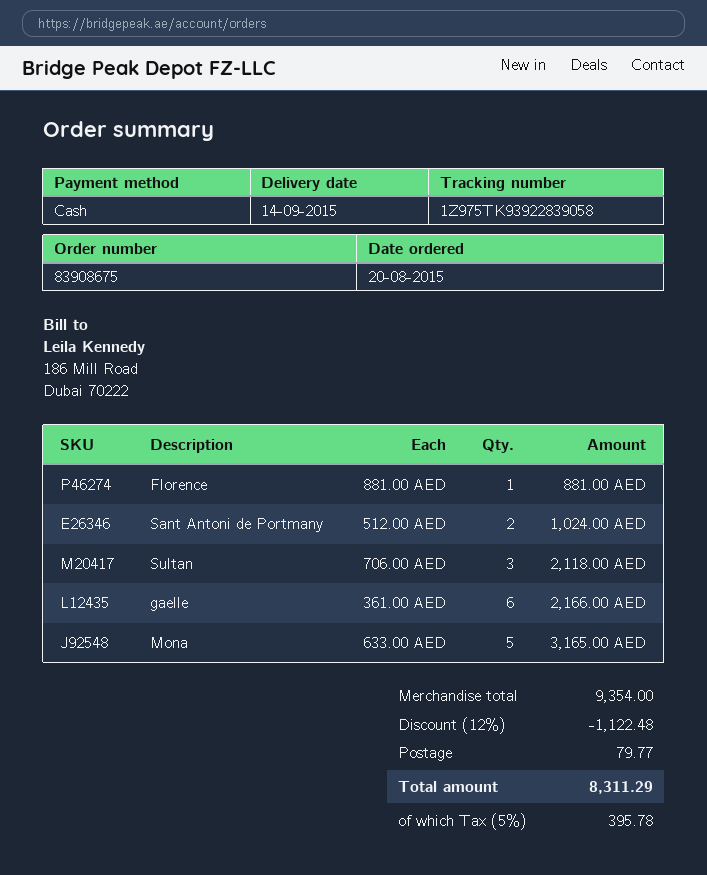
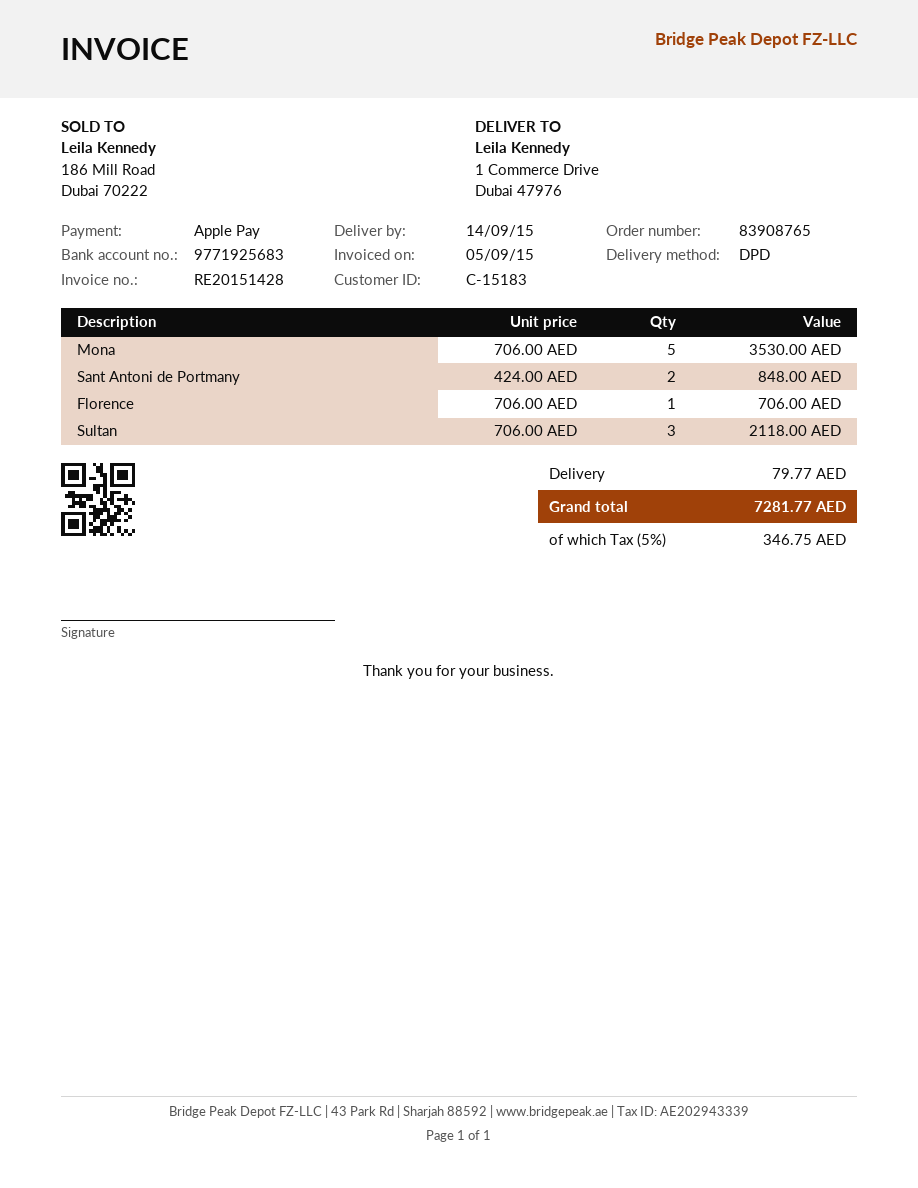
order number: 83908675 -> 83908765
payment method: cash -> Apple Pay
Florence: 1 x 881.00 = 881.00 -> 1 x 706.00 = 706.00
Sant Antoni de Portmany: 2 x 512.00 = 1024.00 -> 2 x 424.00 = 848.00
gaelle: 6 x 361.00 = 2166.00 -> none
Mona: 5 x 633.00 = 3165.00 -> 5 x 706.00 = 3530.00
discount: 12% = 1122.48 -> none
tax: 5% = 395.78 -> 5% = 346.75
total: 8311.29 -> 7281.77

